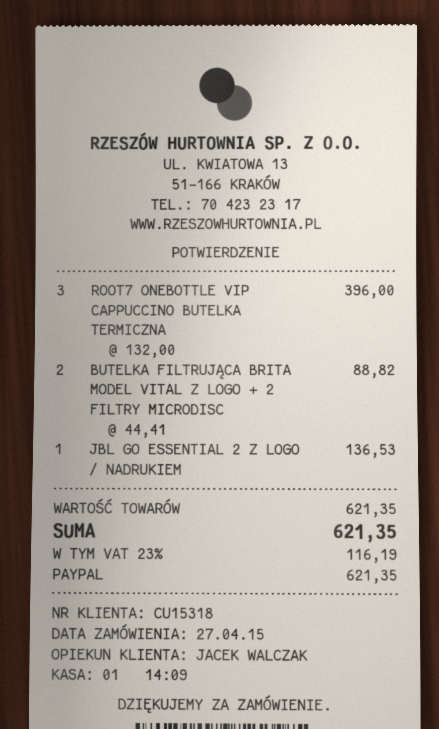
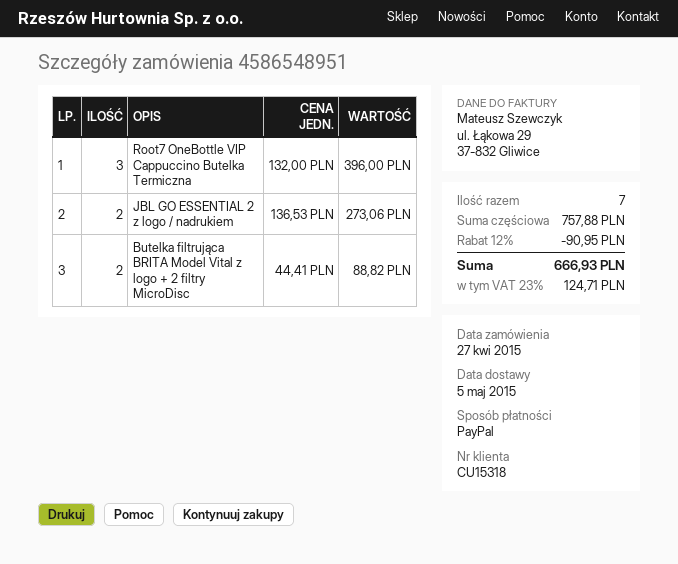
JBL GO ESSENTIAL 2 Z LOGO / NADRUKIEM: 1 x 136.53 = 136.53 -> 2 x 136.53 = 273.06
subtotal: 621.35 -> 757.88
discount: none -> 12% = 90.95
tax: 23% = 116.19 -> 23% = 124.71
total: 621.35 -> 666.93

